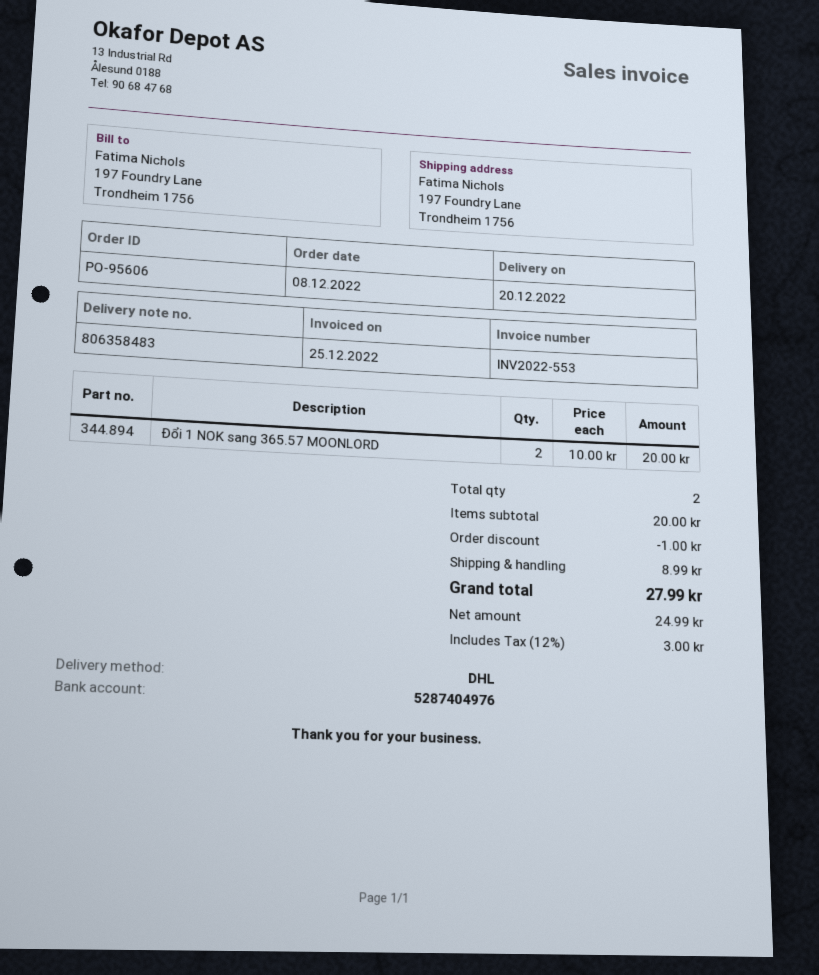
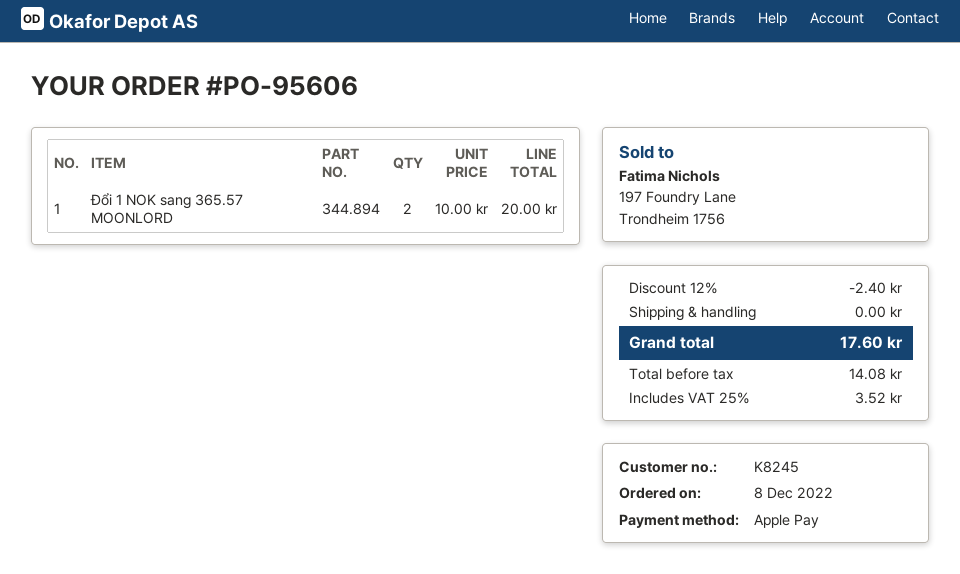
discount: 1.00 -> 2.40
shipping: 8.99 -> 0.00
net: 24.99 -> 14.08
tax: 12% = 3.00 -> 25% = 3.52
total: 27.99 -> 17.60

